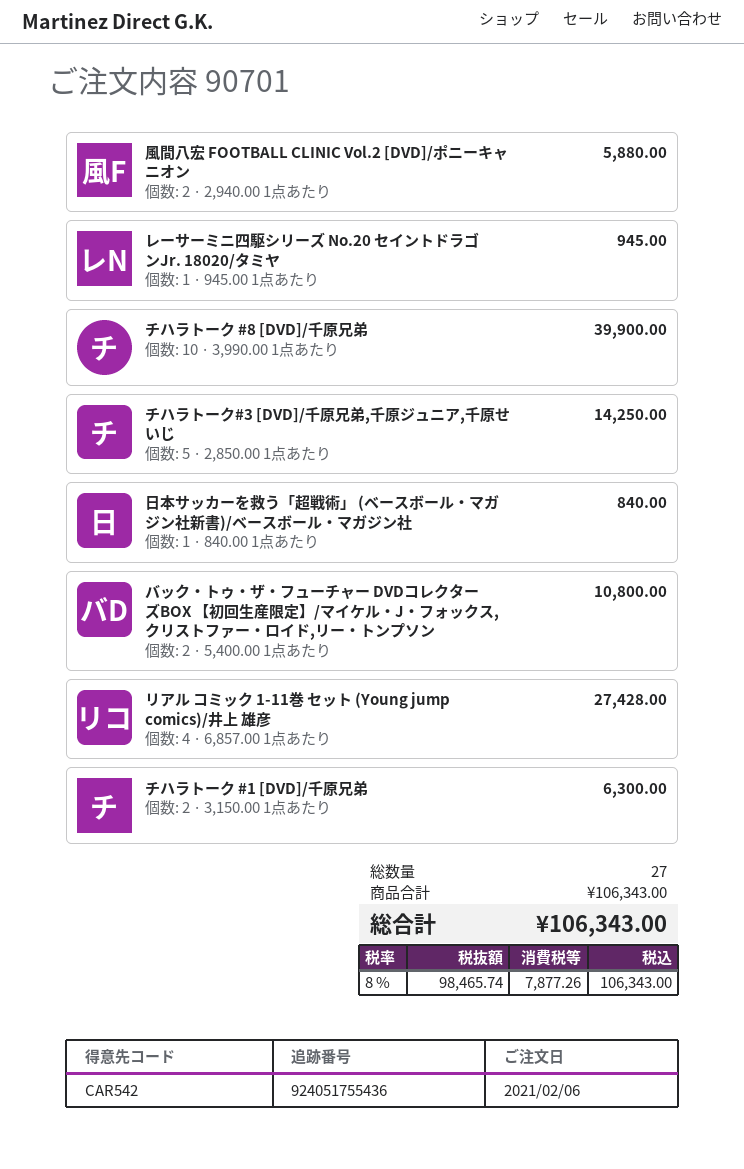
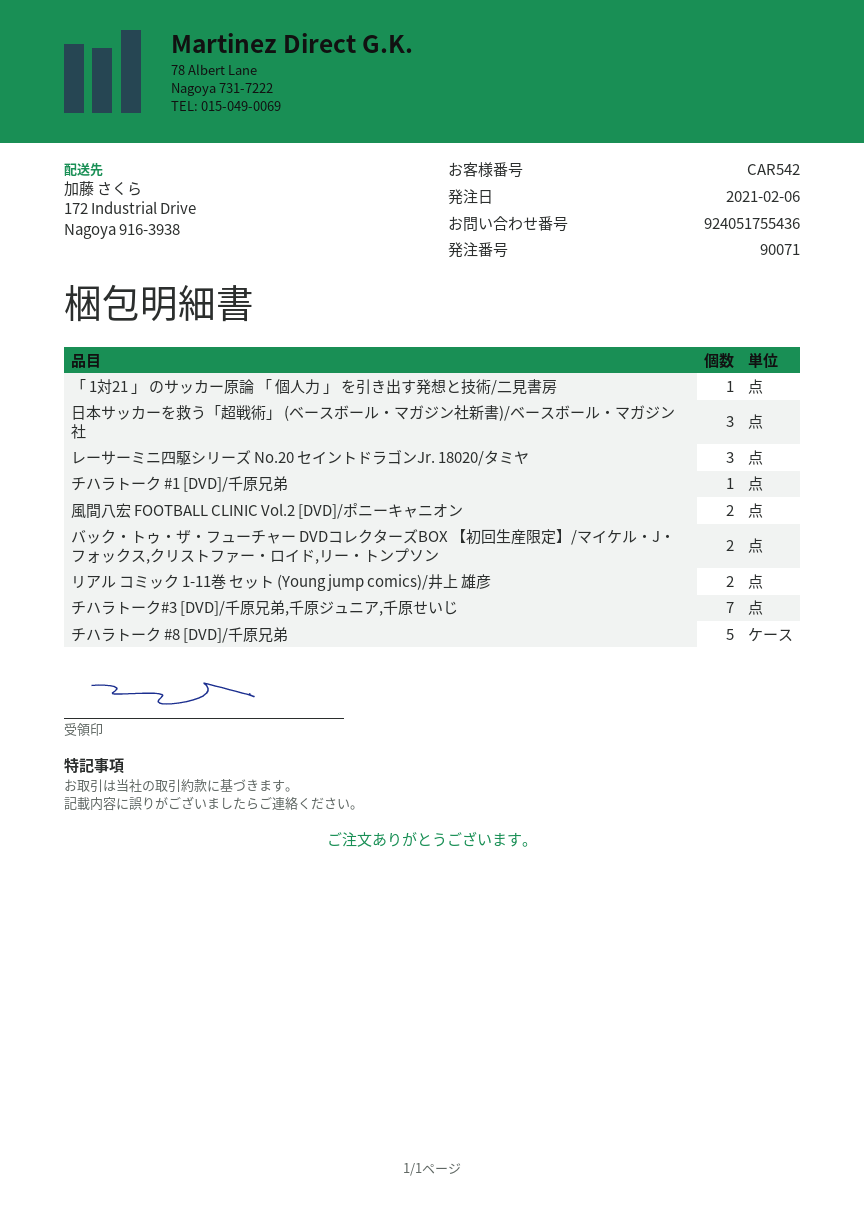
order number: 90701 -> 90071
レーサーミニ四駆シリーズ No.20 セイントドラゴンJr. 18020/タミヤ: 1 -> 3
チハラトーク #8 [DVD]/千原兄弟: 10 -> 5
チハラトーク#3 [DVD]/千原兄弟,千原ジュニア,千原せいじ: 5 -> 7
日本サッカーを救う「超戦術」 (ベースボール・マガジン社新書)/ベースボール・マガジン社: 1 -> 3
リアル コミック 1-11巻 セット (Young jump comics)/井上 雄彦: 4 -> 2
チハラトーク #1 [DVD]/千原兄弟: 2 -> 1
「 1対21 」 のサッカー原論 「 個人力 」 を引き出す発想と技術/二見書房: none -> 1

